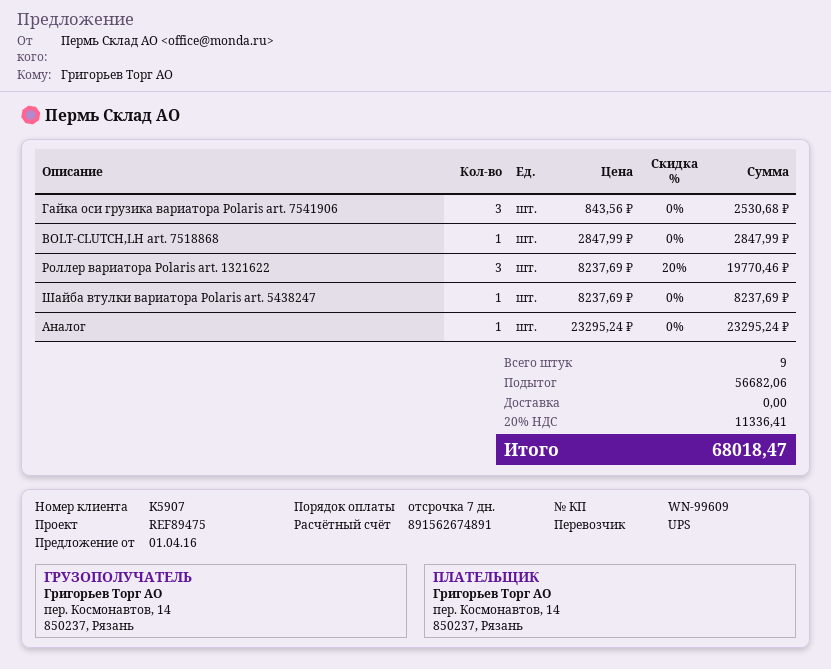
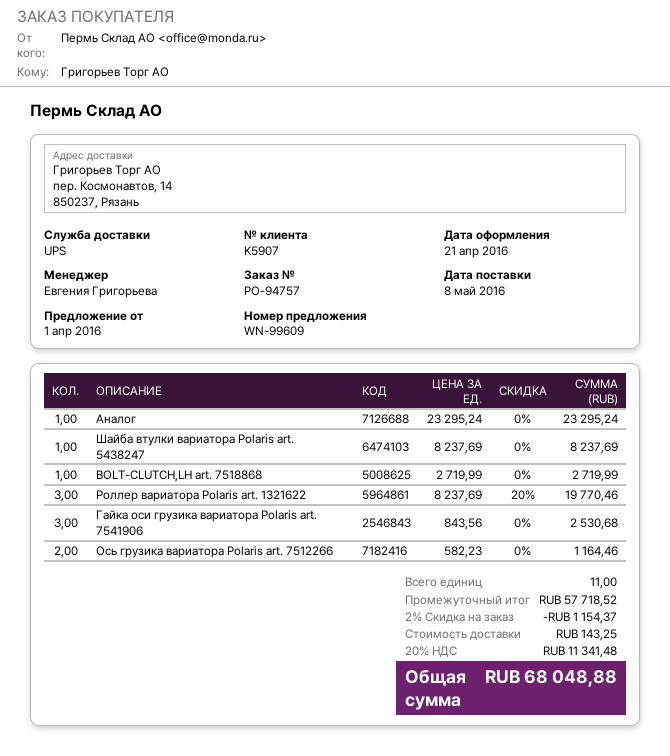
BOLT-CLUTCH,LH art. 7518868: 1 x 2847.99 = 2847.99 -> 1 x 2719.99 = 2719.99
Ось грузика вариатора Polaris art. 7512266: none -> 2 x 582.23 = 1164.46
total quantity: 9 -> 11
subtotal: 56682.06 -> 57718.52
discount: none -> 2% = 1154.37
shipping: 0.00 -> 143.25
tax: 20% = 11336.41 -> 20% = 11341.48
total: 68018.47 -> 68048.88

